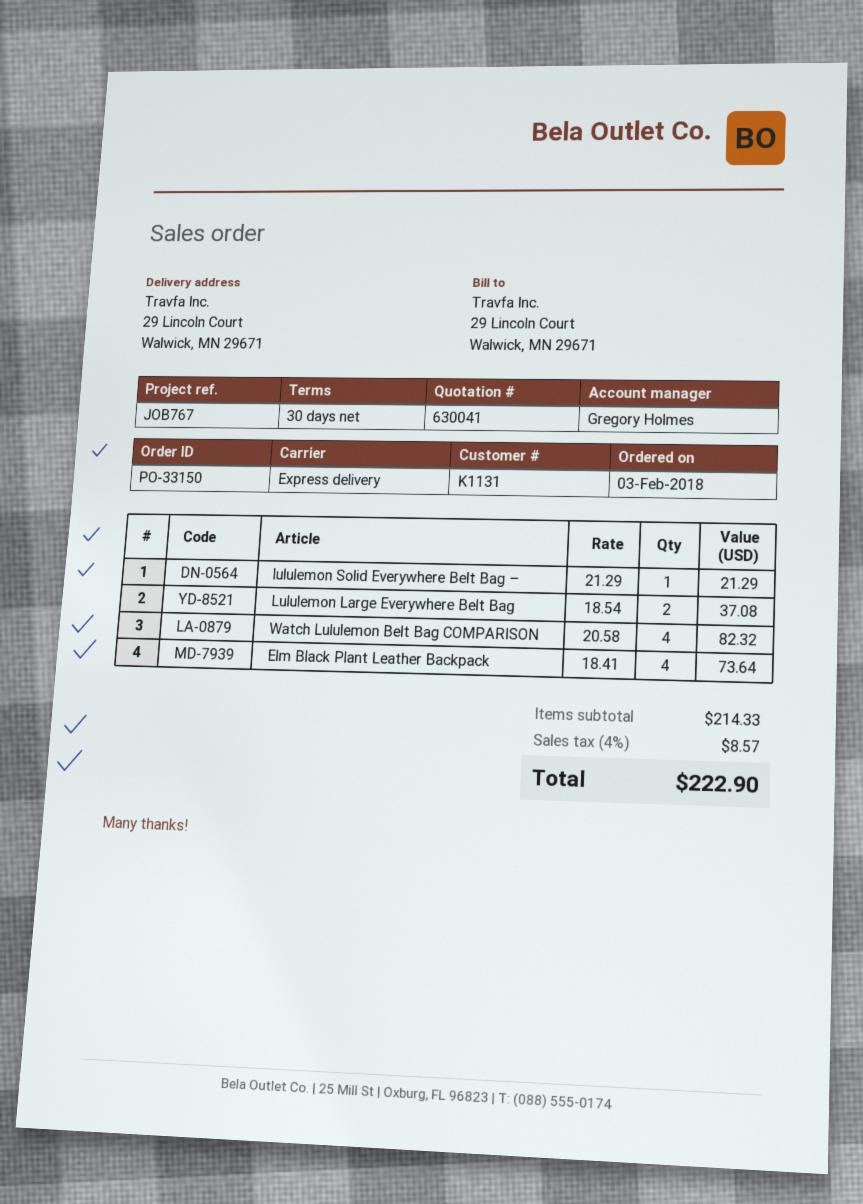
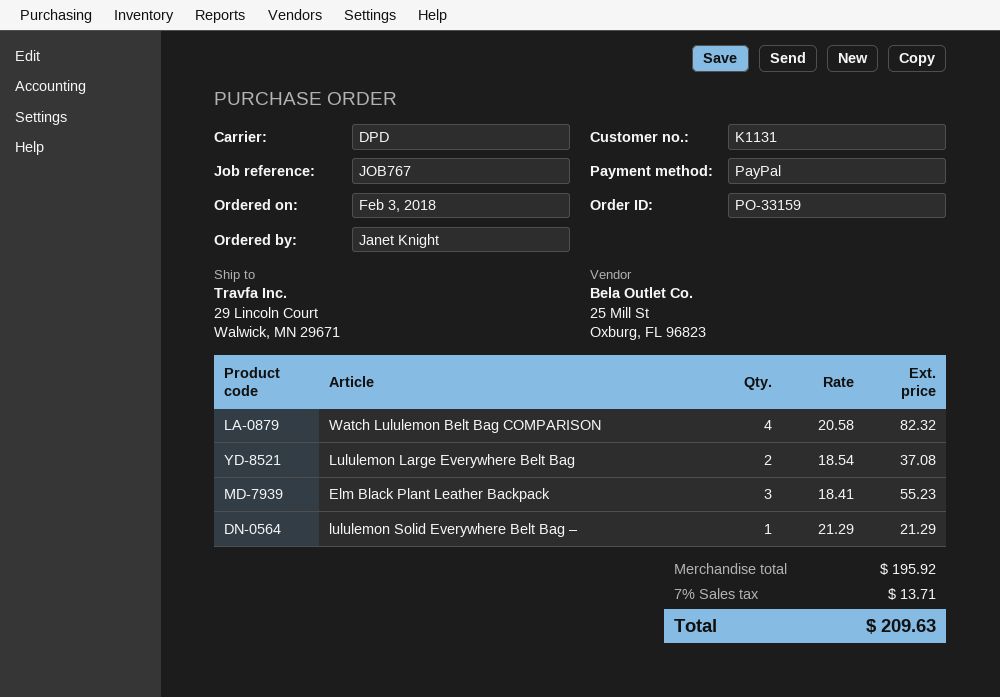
order number: PO-33150 -> PO-33159
shipping method: express -> DPD
Elm Black Plant Leather Backpack: 4 x 18.41 = 73.64 -> 3 x 18.41 = 55.23
subtotal: 214.33 -> 195.92
tax: 4% = 8.57 -> 7% = 13.71
total: 222.90 -> 209.63

